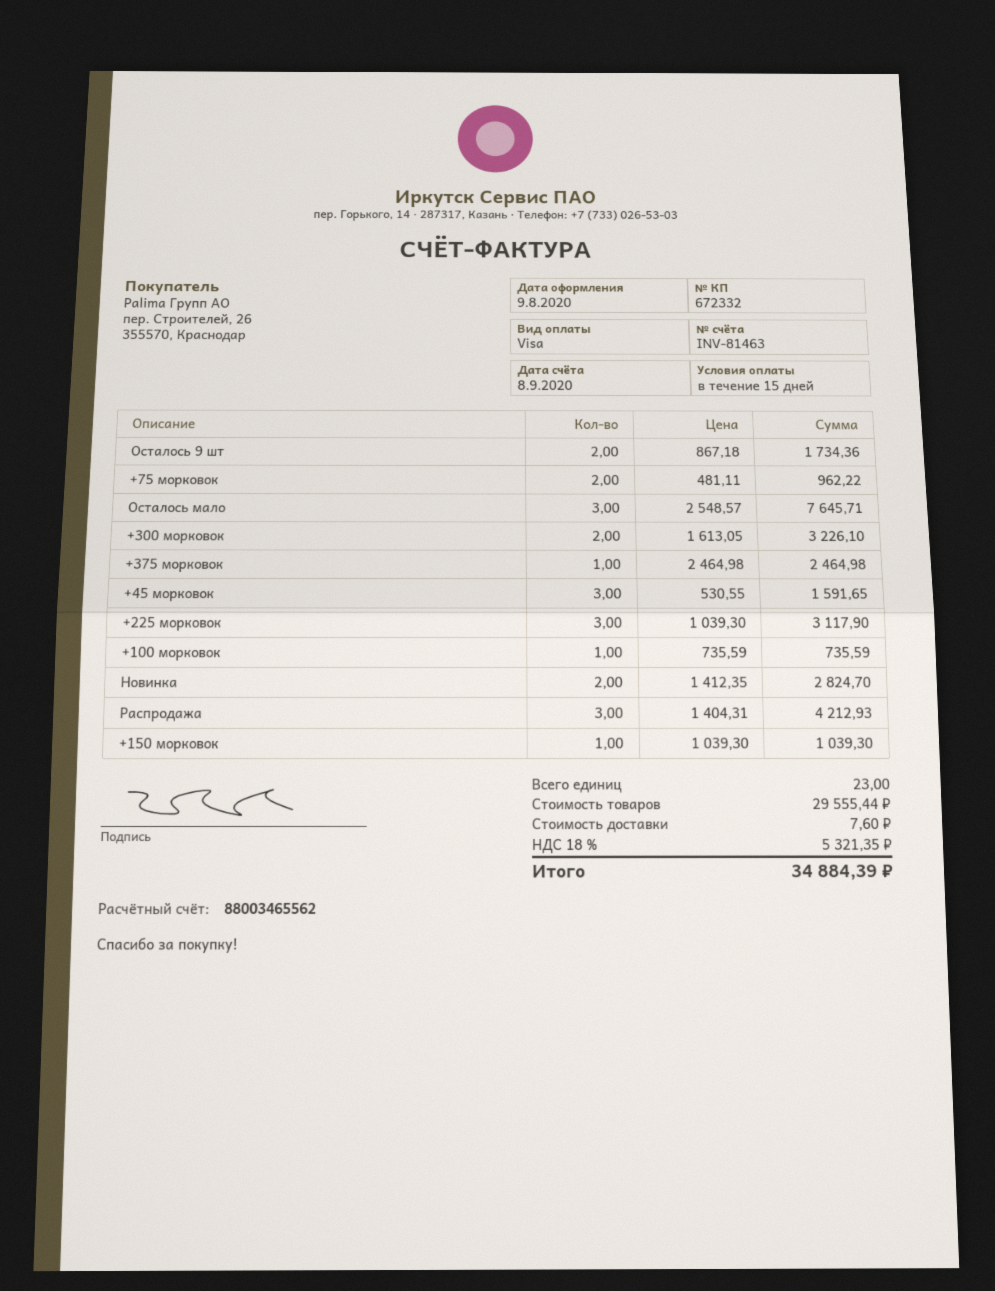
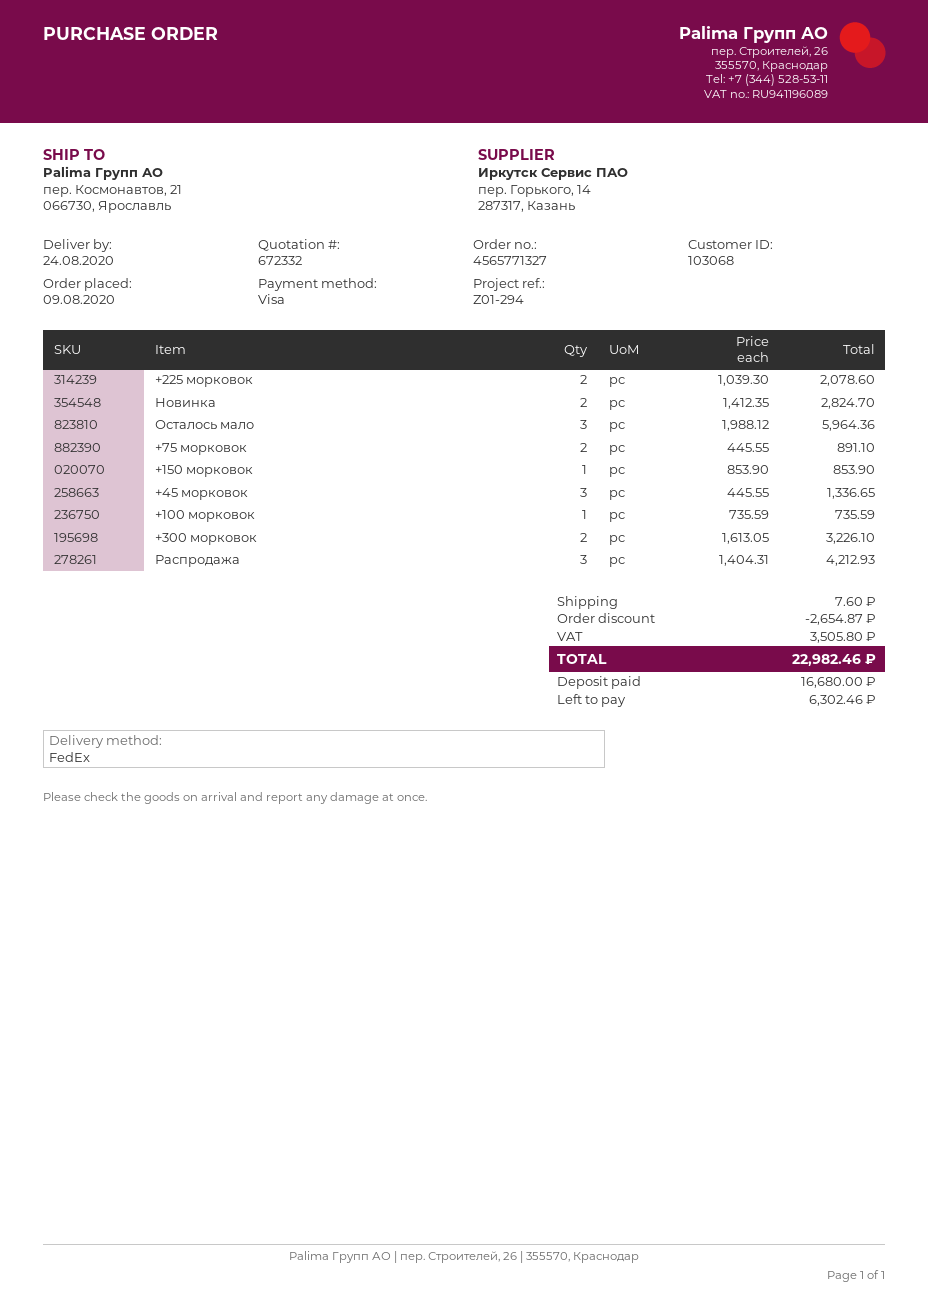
Осталось 9 шт: 2 x 867.18 = 1734.36 -> none
+75 морковок: 2 x 481.11 = 962.22 -> 2 x 445.55 = 891.10
Осталось мало: 3 x 2548.57 = 7645.71 -> 3 x 1988.12 = 5964.36
+375 морковок: 1 x 2464.98 = 2464.98 -> none
+45 морковок: 3 x 530.55 = 1591.65 -> 3 x 445.55 = 1336.65
+225 морковок: 3 x 1039.30 = 3117.90 -> 2 x 1039.30 = 2078.60
+150 морковок: 1 x 1039.30 = 1039.30 -> 1 x 853.90 = 853.90
discount: none -> 2654.87
tax: 5321.35 -> 3505.80
total: 34884.39 -> 22982.46

